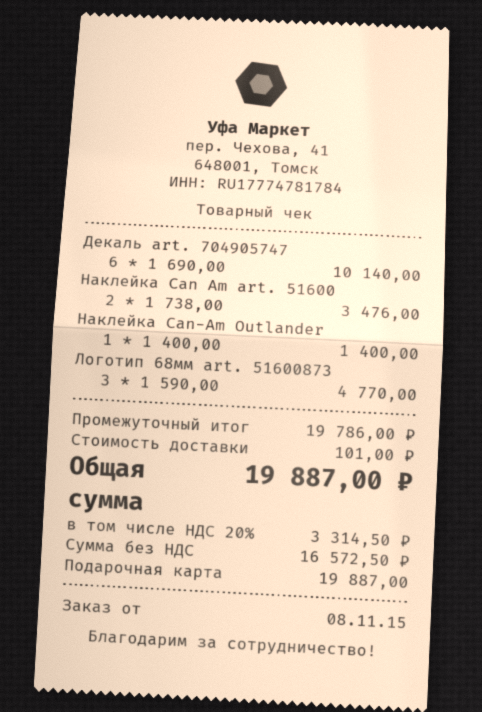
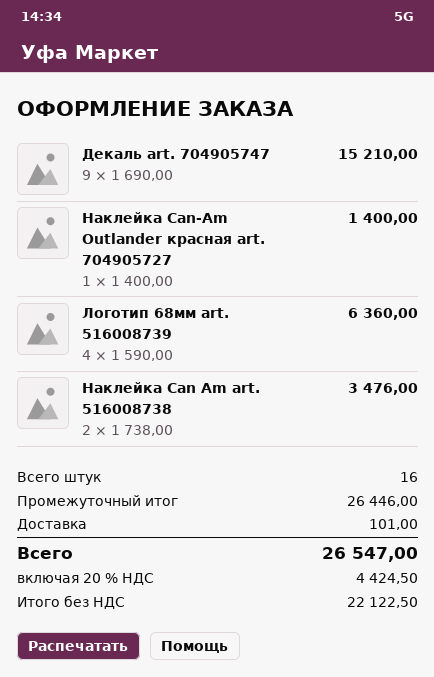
Декаль art. 704905747: 6 x 1690.00 = 10140.00 -> 9 x 1690.00 = 15210.00
Логотип 68мм art. 51600873: 3 x 1590.00 = 4770.00 -> 4 x 1590.00 = 6360.00
subtotal: 19786.00 -> 26446.00
net: 16572.50 -> 22122.50
tax: 20% = 3314.50 -> 20% = 4424.50
total: 19887.00 -> 26547.00

